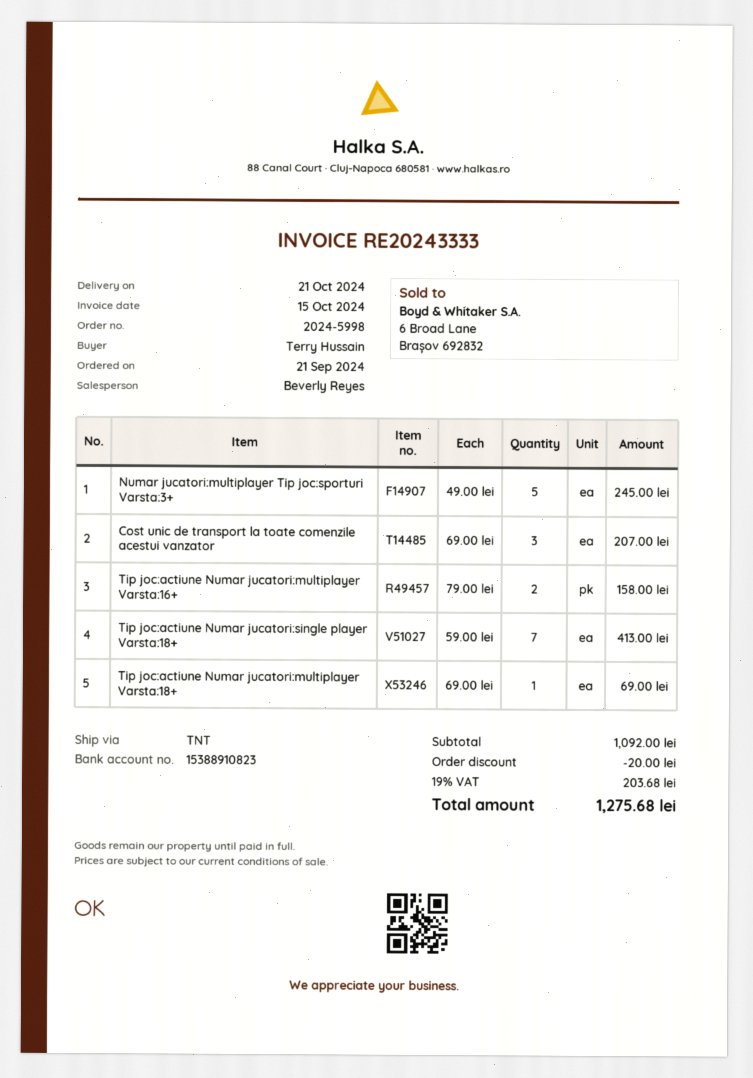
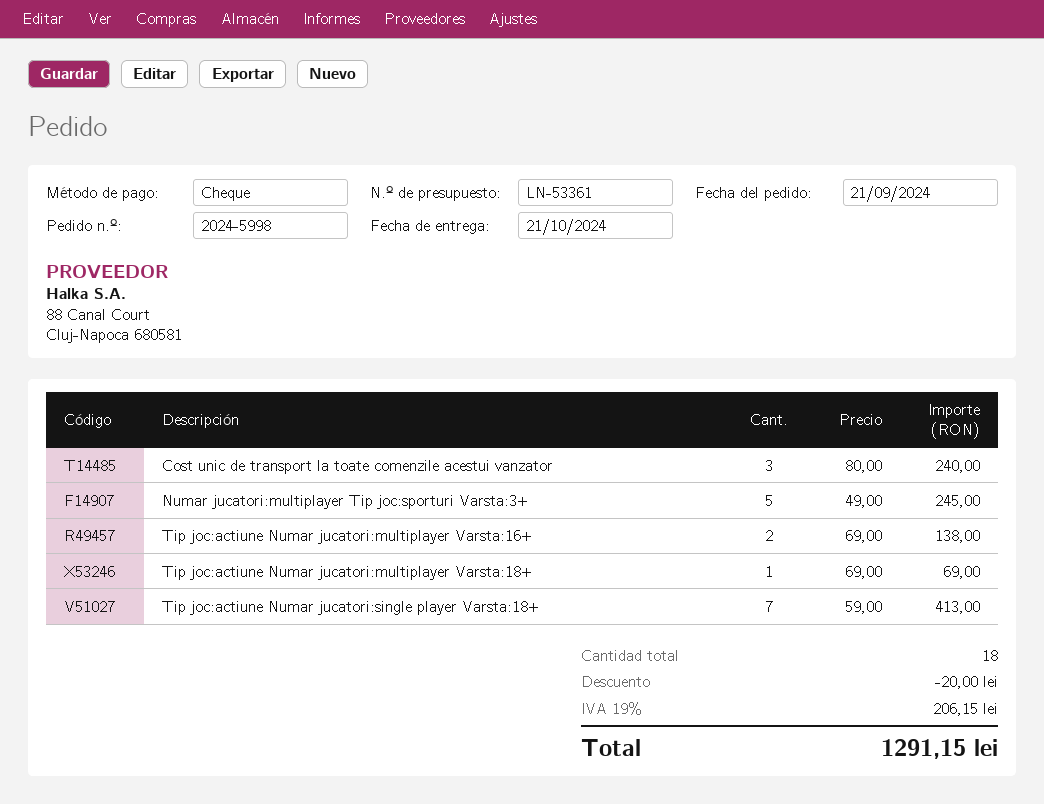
Cost unic de transport la toate comenzile acestui vanzator: 3 x 69.00 = 207.00 -> 3 x 80.00 = 240.00
Tip joc:actiune Numar jucatori:multiplayer Varsta:16+: 2 x 79.00 = 158.00 -> 2 x 69.00 = 138.00
tax: 19% = 203.68 -> 19% = 206.15
total: 1275.68 -> 1291.15

